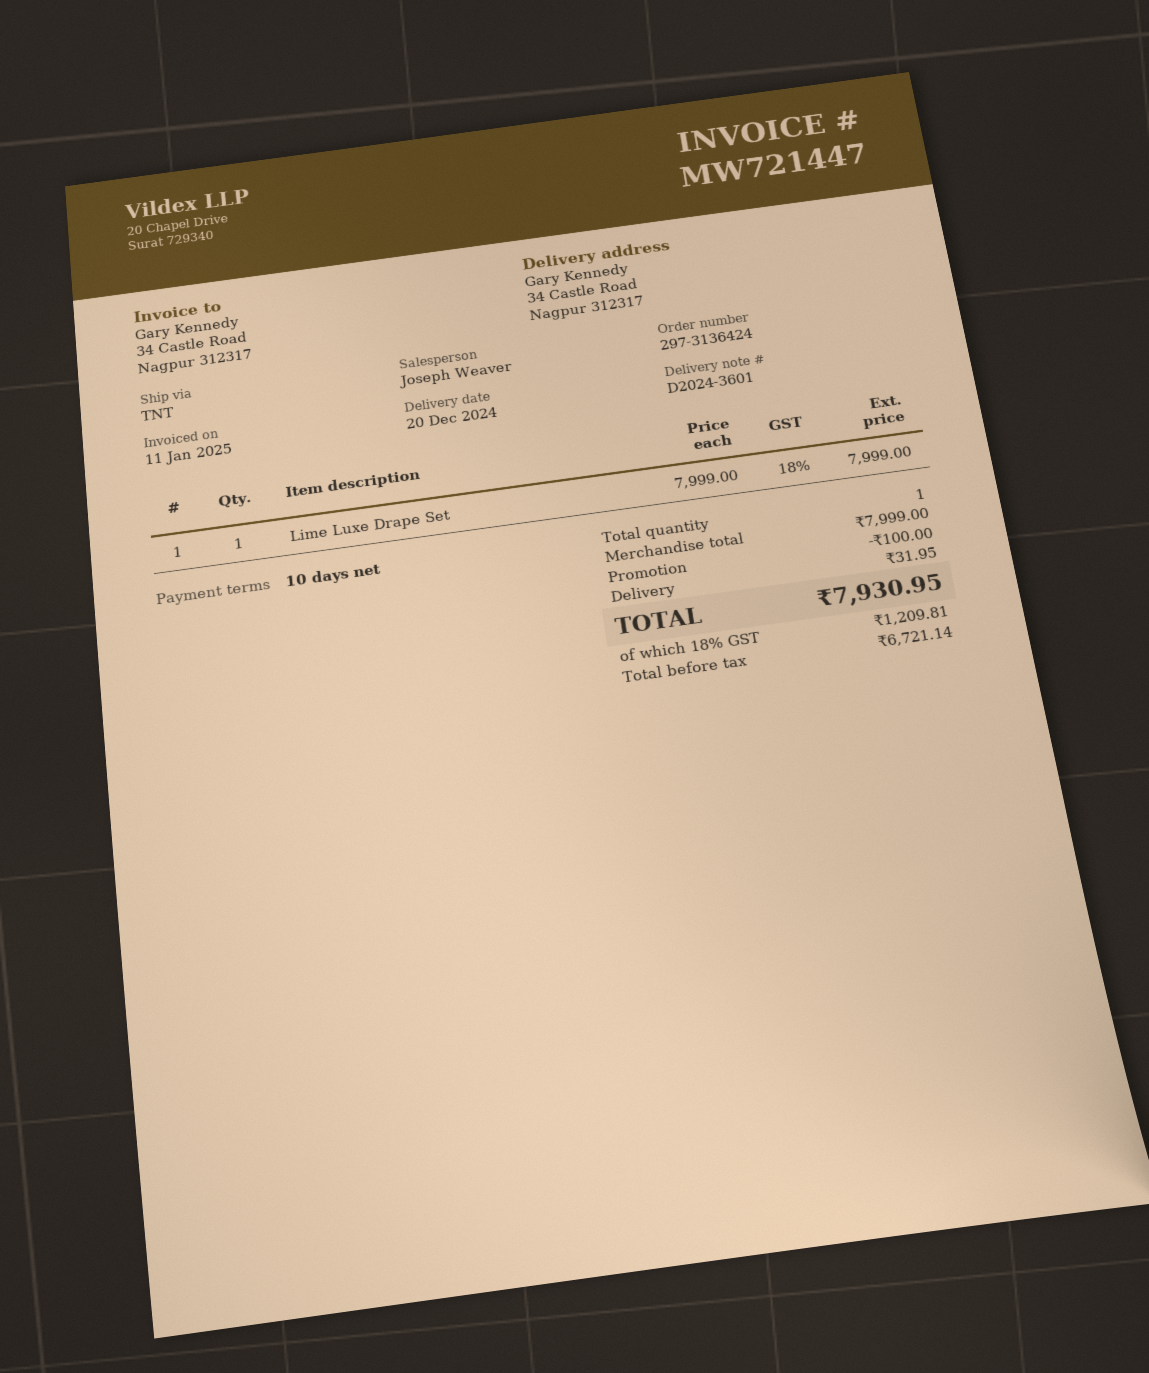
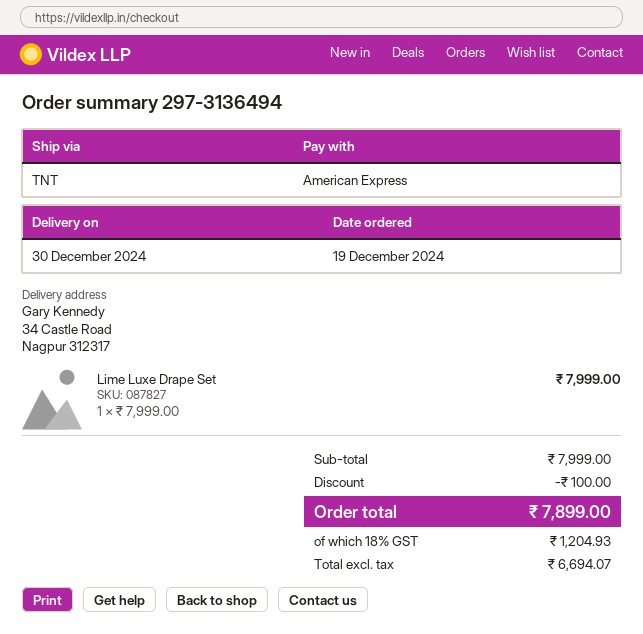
order number: 297-3136424 -> 297-3136494
delivery date: 2024-12-20 -> 2024-12-30
shipping: 31.95 -> none
net: 6721.14 -> 6694.07
tax: 18% = 1209.81 -> 18% = 1204.93
total: 7930.95 -> 7899.00

